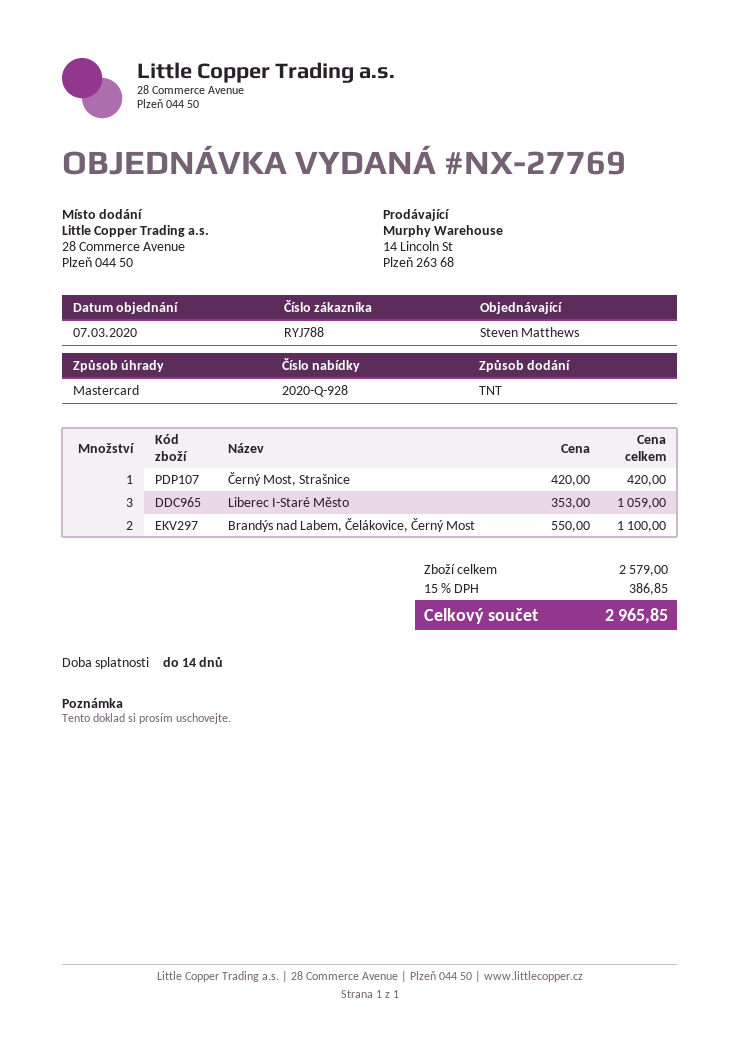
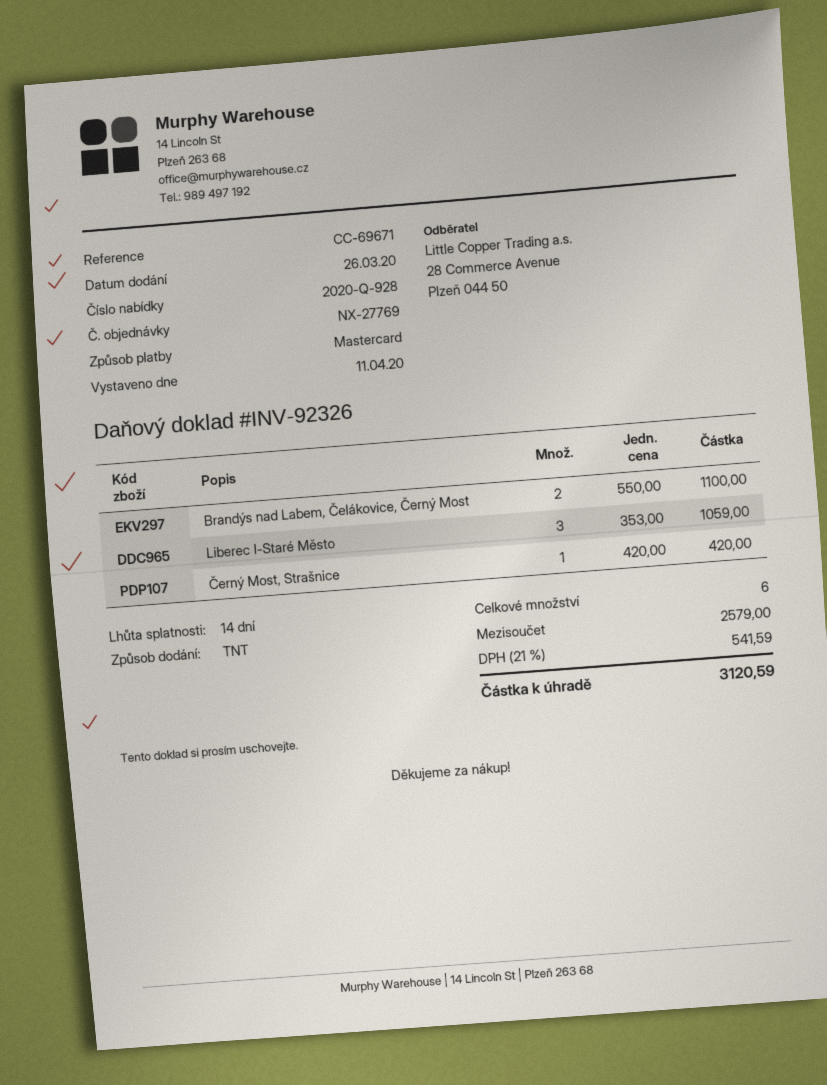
tax: 15% = 386.85 -> 21% = 541.59
total: 2965.85 -> 3120.59

